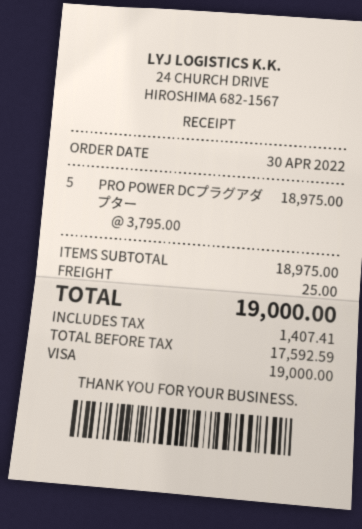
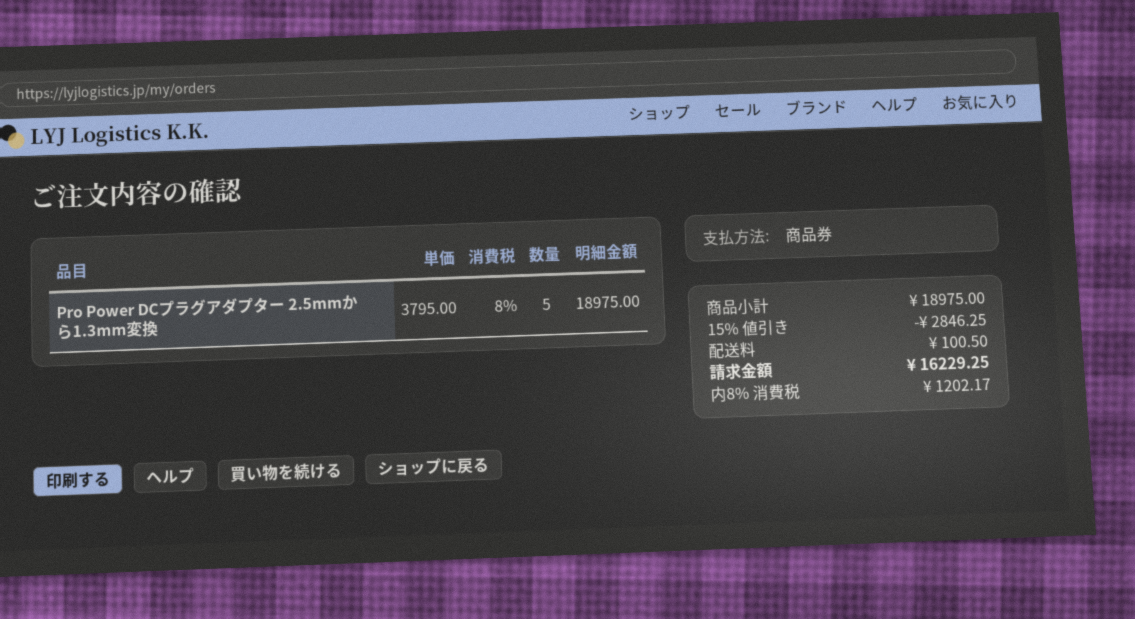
payment method: Visa -> gift card
discount: none -> 15% = 2846.25
shipping: 25.00 -> 100.50
tax: 1407.41 -> 1202.17
total: 19000.00 -> 16229.25

